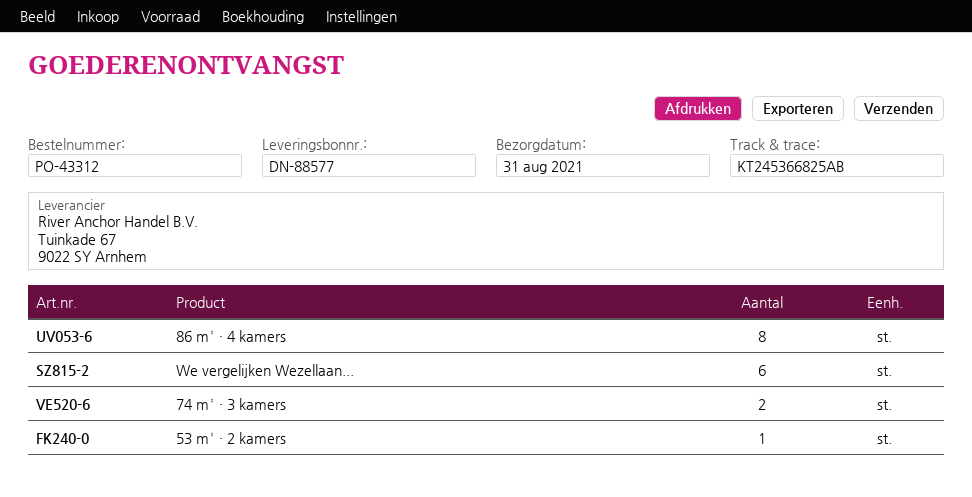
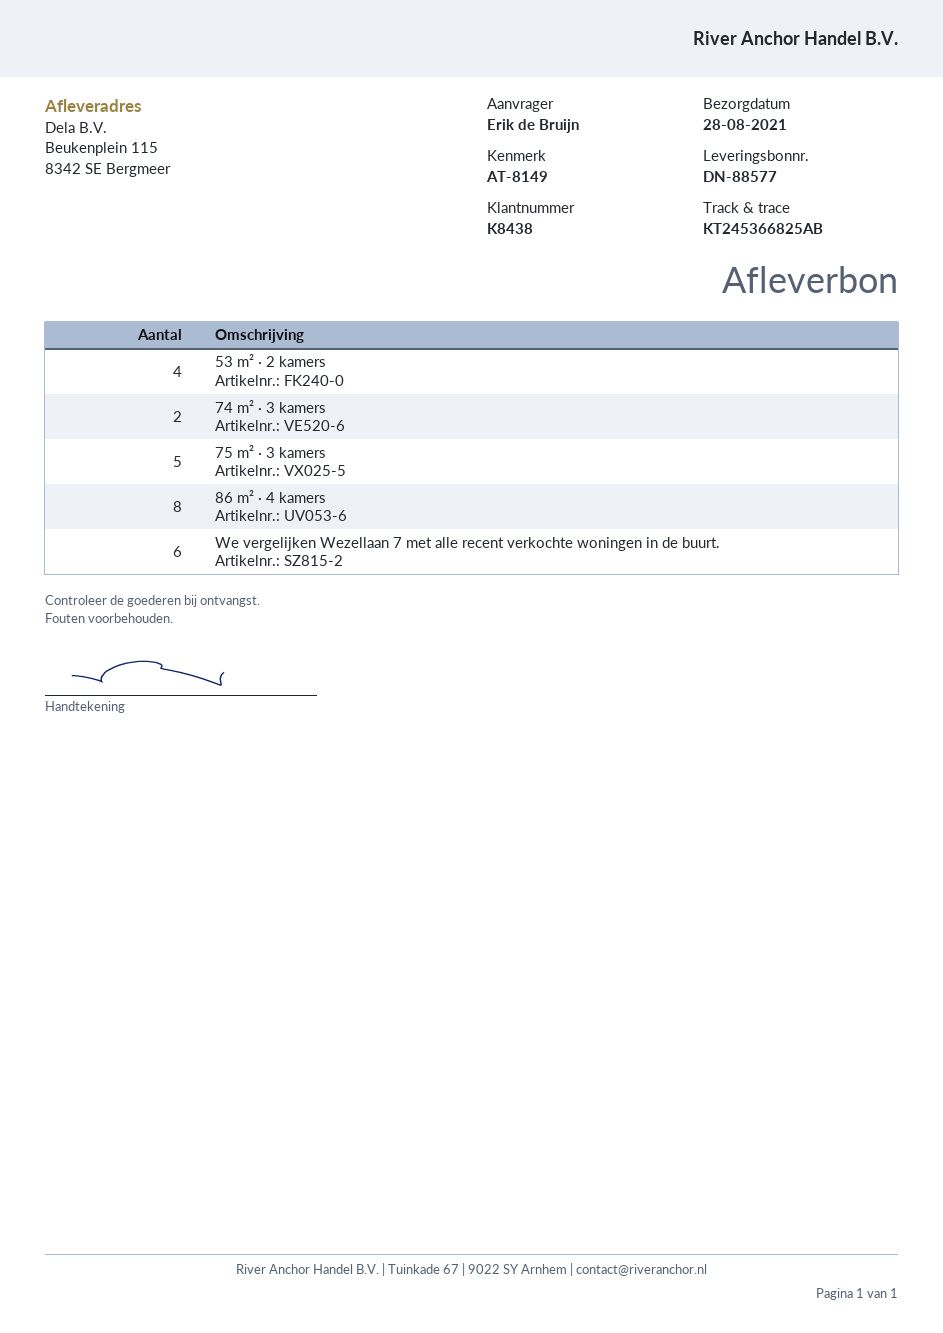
delivery date: 2021-08-31 -> 2021-08-28
53 m² · 2 kamers: 1 -> 4
75 m² · 3 kamers: none -> 5

